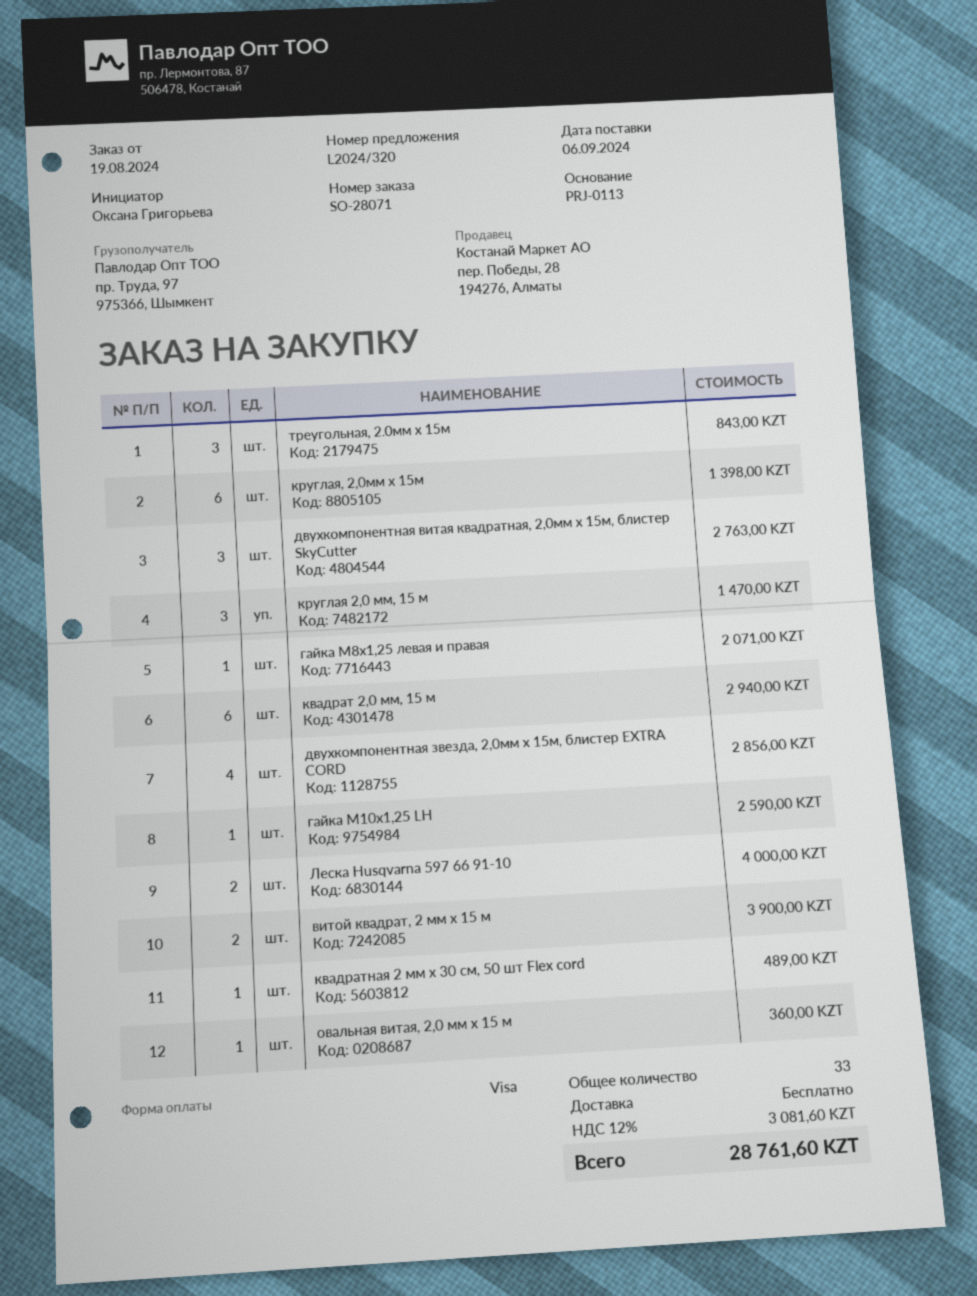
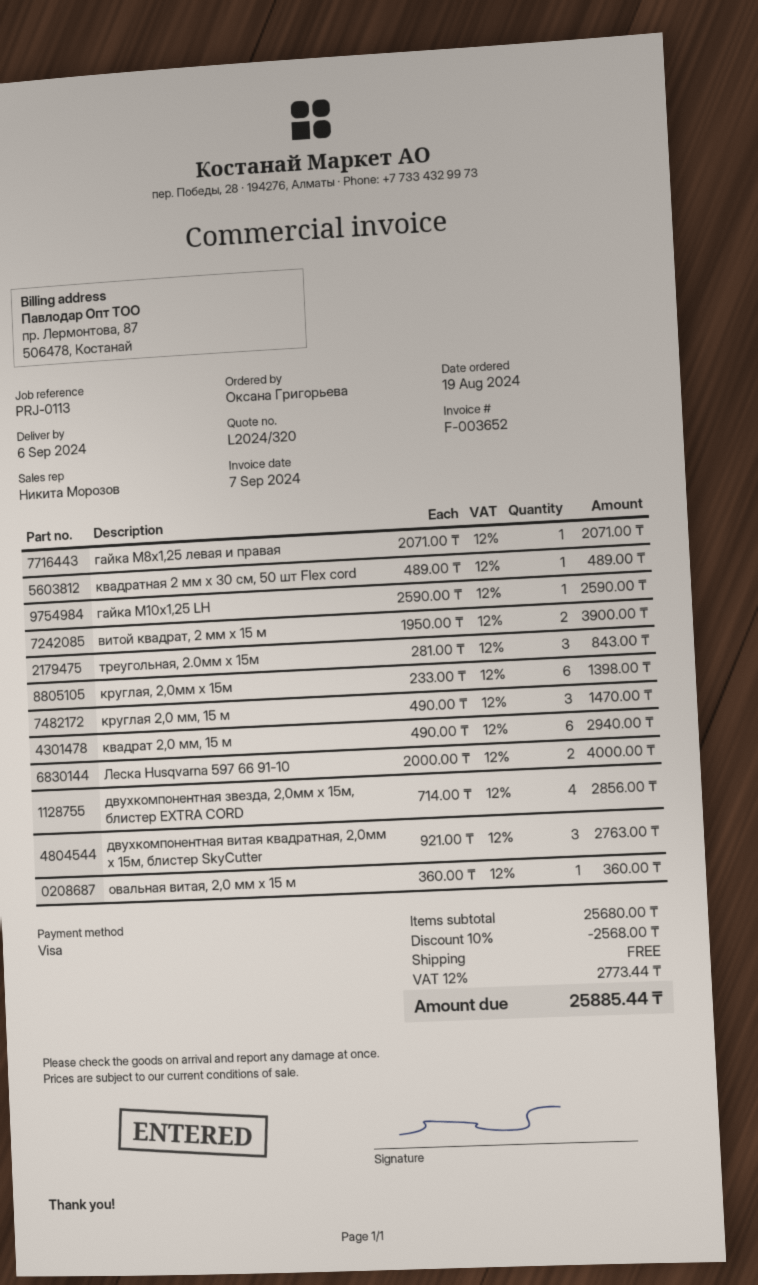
discount: none -> 10% = 2568.00
tax: 12% = 3081.60 -> 12% = 2773.44
total: 28761.60 -> 25885.44

